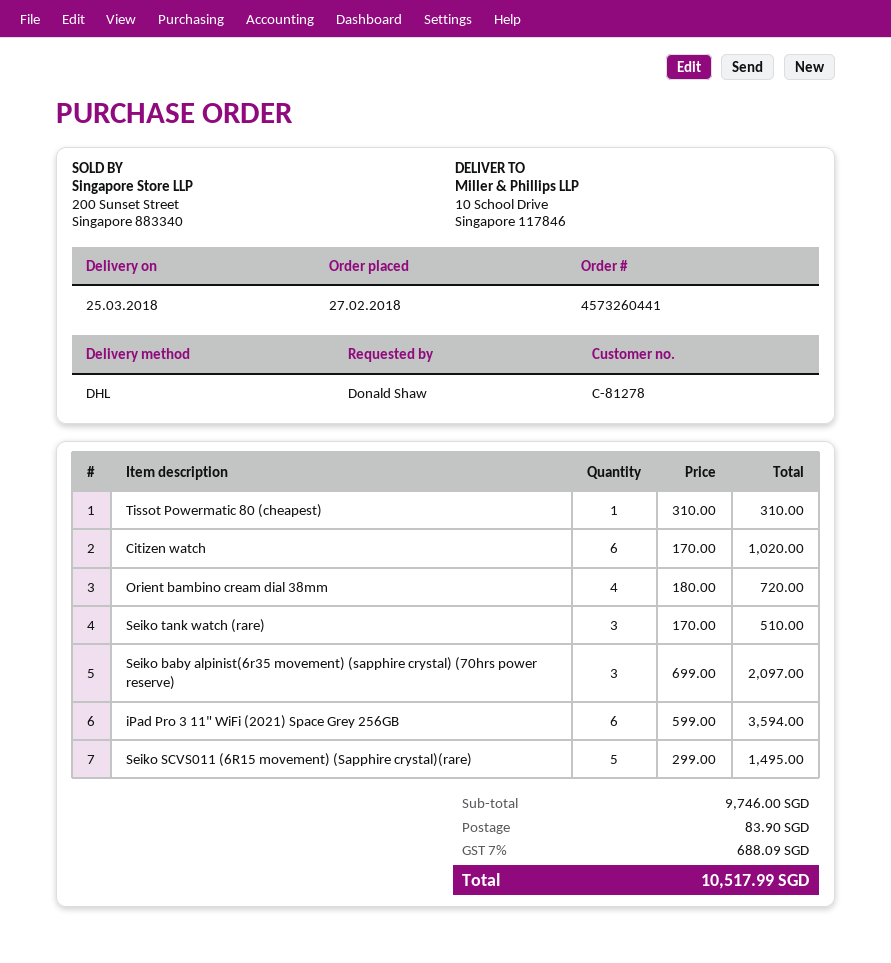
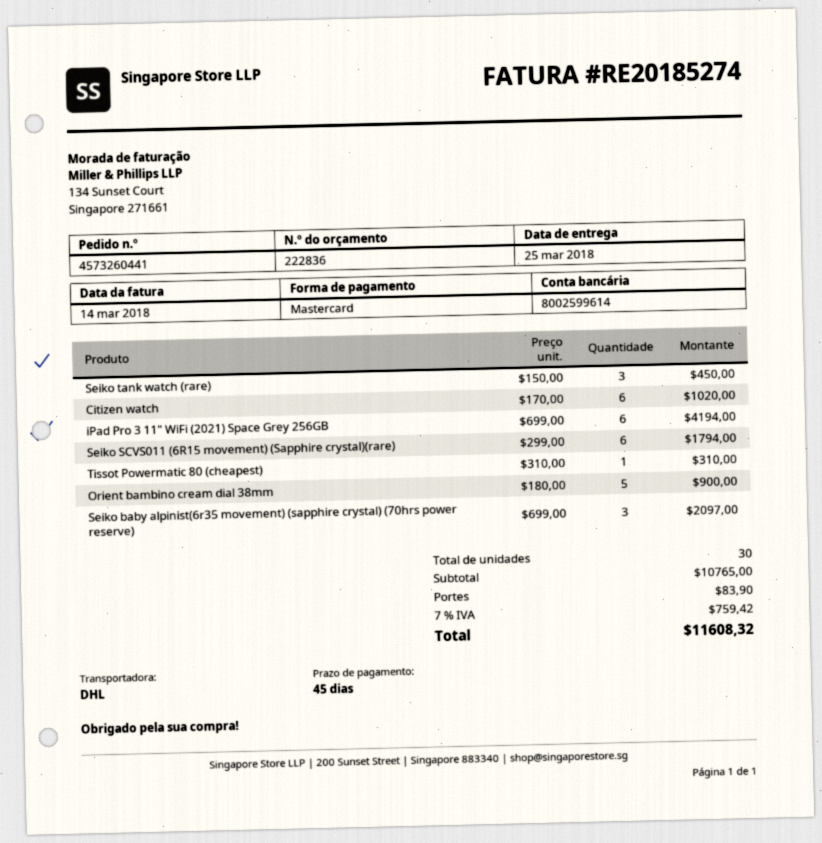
Orient bambino cream dial 38mm: 4 x 180.00 = 720.00 -> 5 x 180.00 = 900.00
Seiko tank watch (rare): 3 x 170.00 = 510.00 -> 3 x 150.00 = 450.00
iPad Pro 3 11" WiFi (2021) Space Grey 256GB: 6 x 599.00 = 3594.00 -> 6 x 699.00 = 4194.00
Seiko SCVS011 (6R15 movement) (Sapphire crystal)(rare): 5 x 299.00 = 1495.00 -> 6 x 299.00 = 1794.00
subtotal: 9746.00 -> 10765.00
tax: 7% = 688.09 -> 7% = 759.42
total: 10517.99 -> 11608.32

